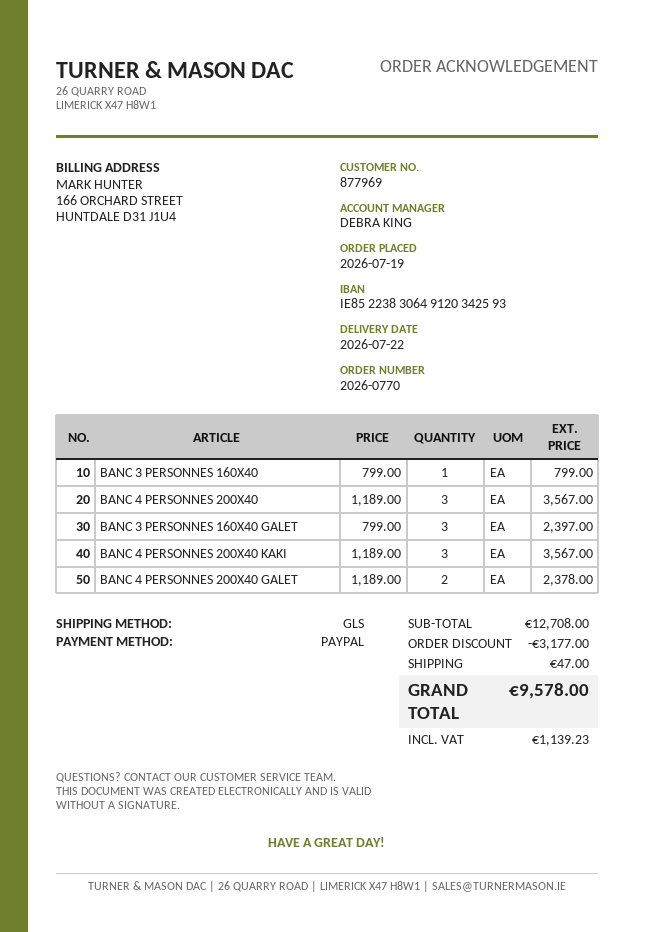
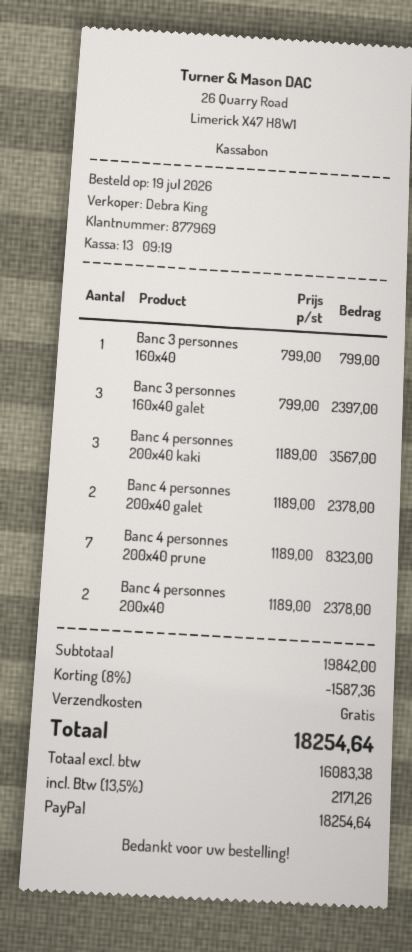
BANC 4 PERSONNES 200X40: 3 x 1189.00 = 3567.00 -> 2 x 1189.00 = 2378.00
Banc 4 personnes 200x40 prune: none -> 7 x 1189.00 = 8323.00
subtotal: 12708.00 -> 19842.00
discount: 3177.00 -> 1587.36
shipping: 47.00 -> 0.00
tax: 1139.23 -> 2171.26
total: 9578.00 -> 18254.64

